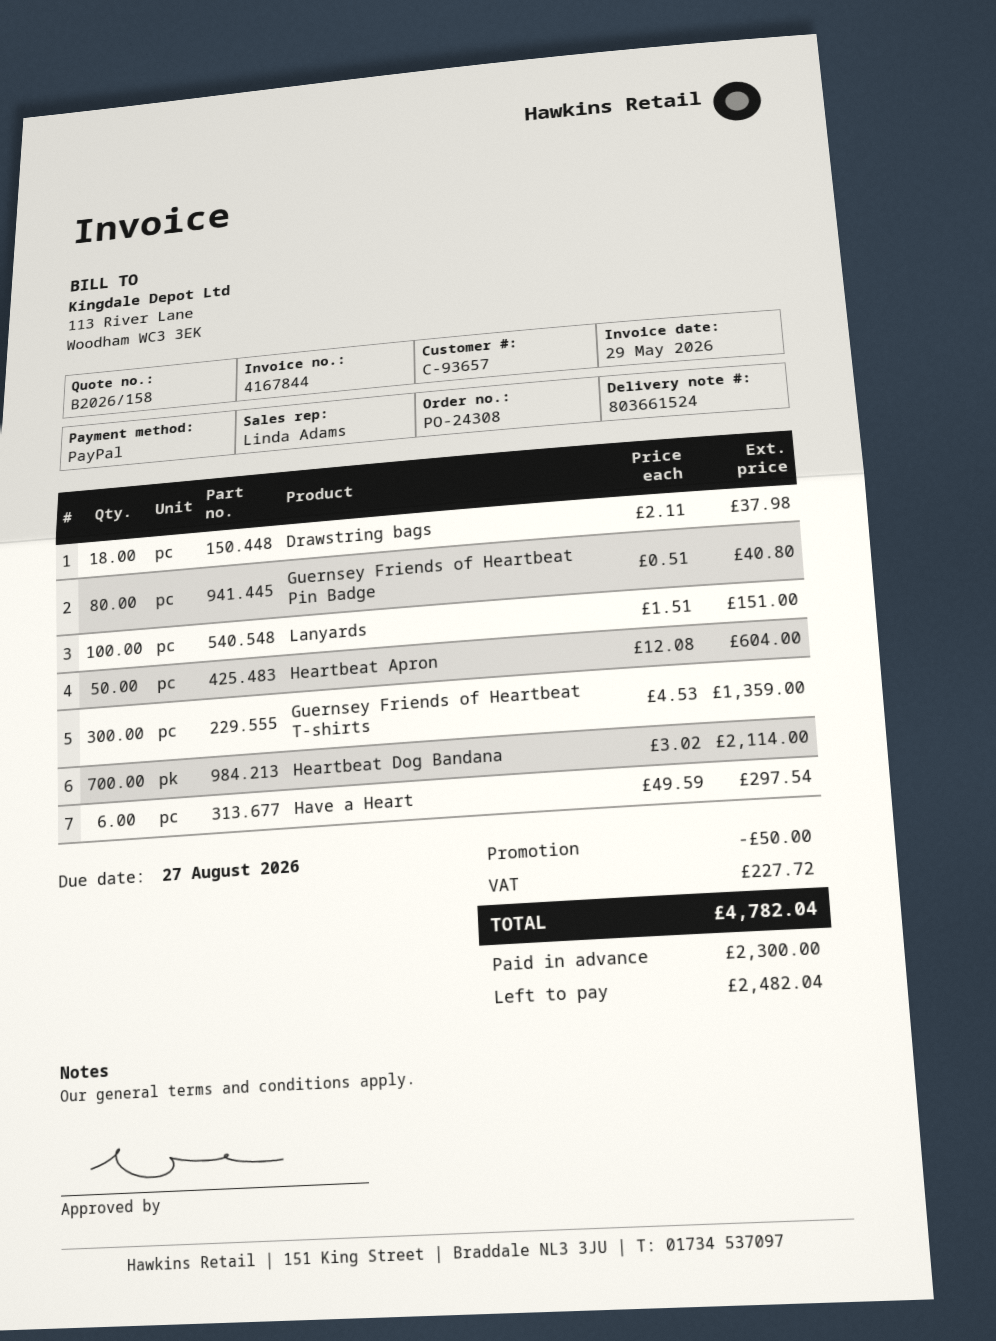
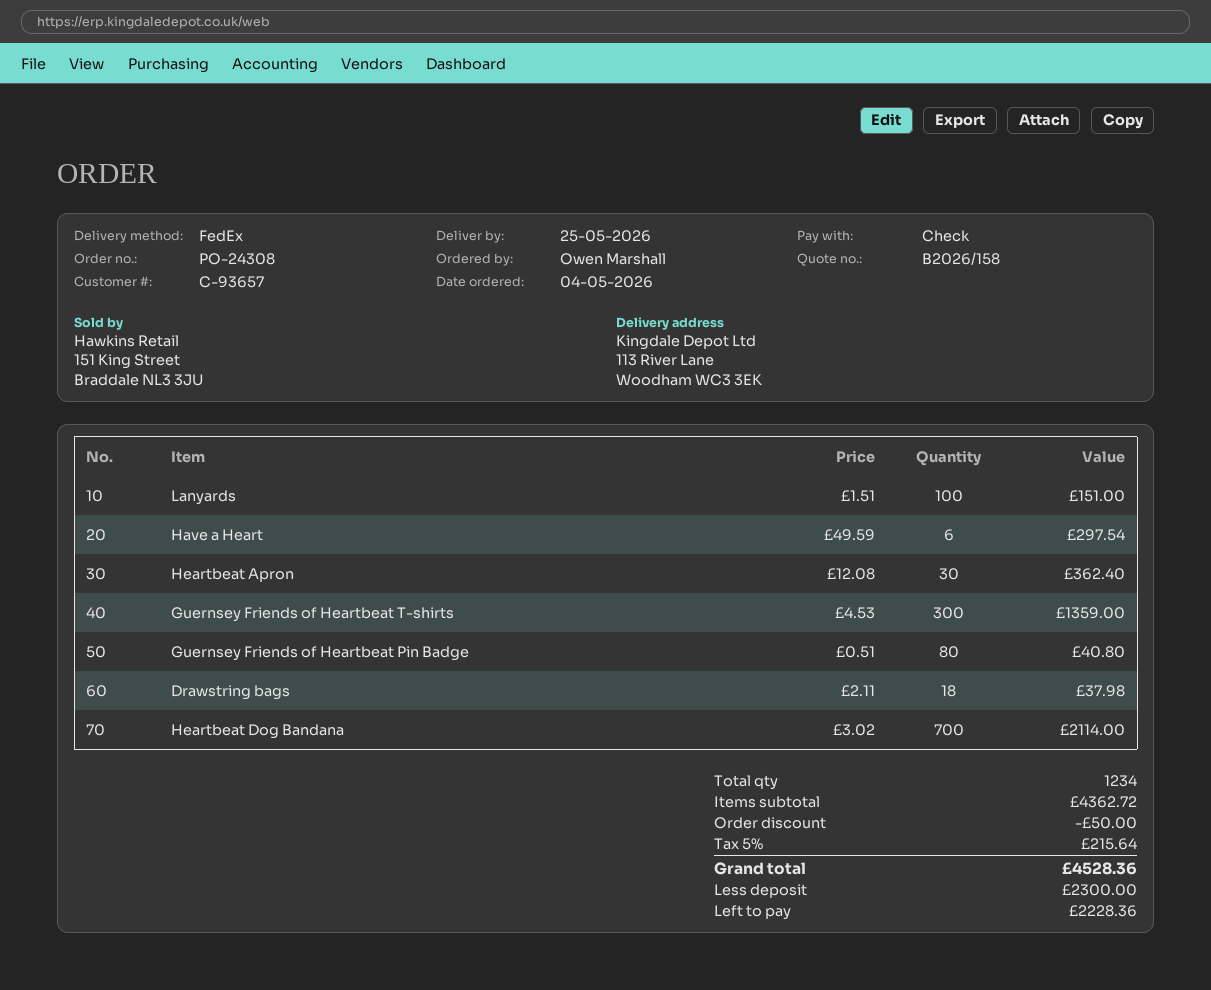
payment method: PayPal -> cheque
Heartbeat Apron: 50 x 12.08 = 604.00 -> 30 x 12.08 = 362.40
tax: 227.72 -> 215.64
total: 4782.04 -> 4528.36
balance: 2482.04 -> 2228.36

